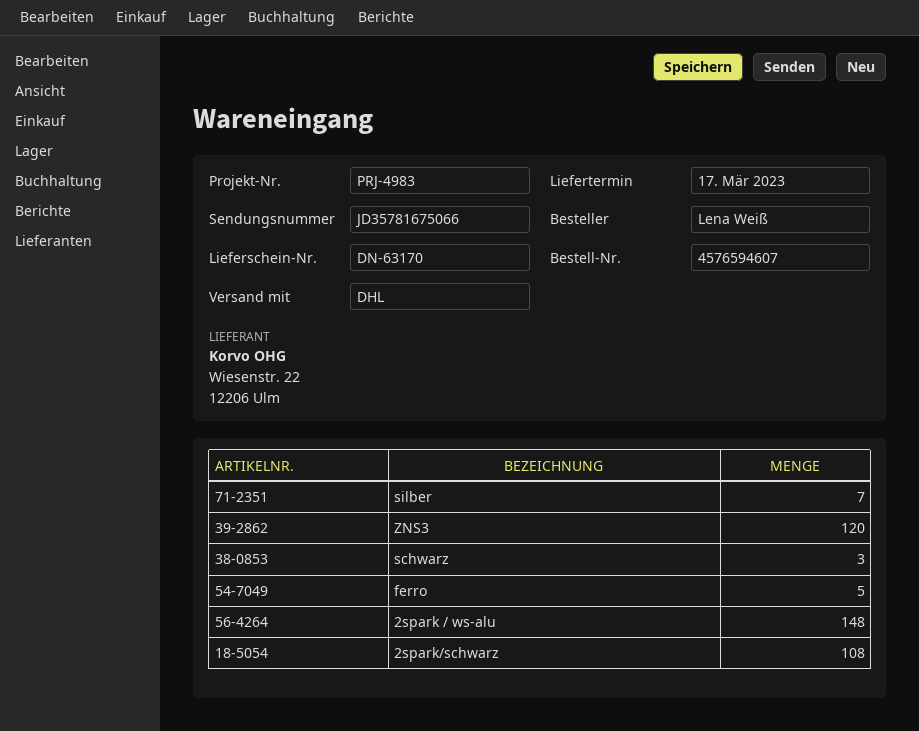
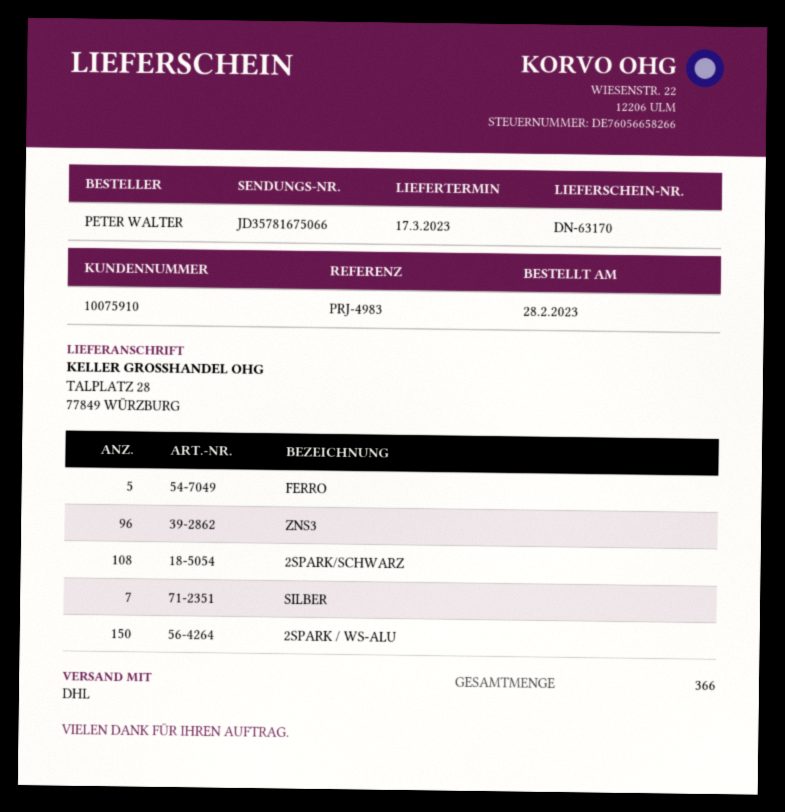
ordered by: Lena Weiß -> PETER WALTER
ZNS3: 120 -> 96
schwarz: 3 -> none
2spark / ws-alu: 148 -> 150

